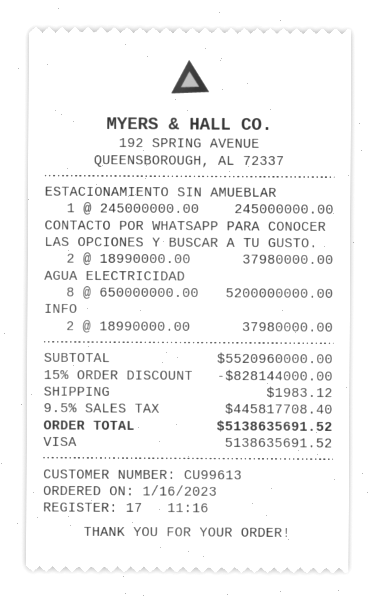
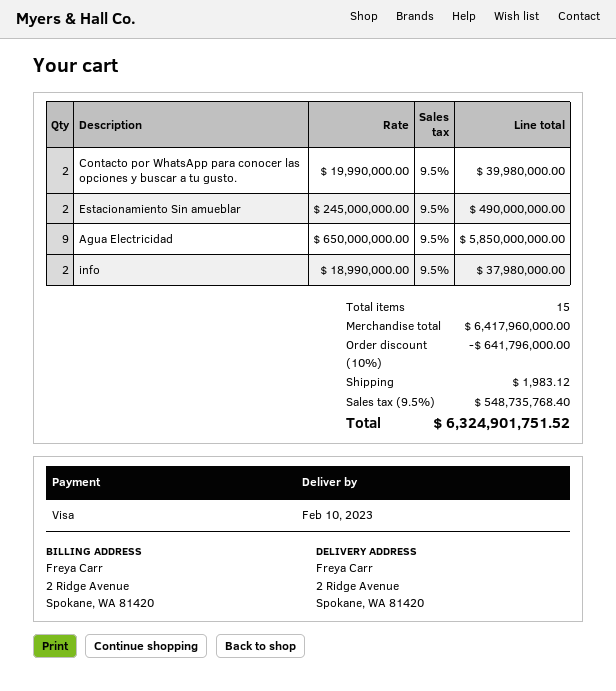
ESTACIONAMIENTO SIN AMUEBLAR: 1 x 245000000.00 = 245000000.00 -> 2 x 245000000.00 = 490000000.00
CONTACTO POR WHATSAPP PARA CONOCER LAS OPCIONES Y BUSCAR A TU GUSTO.: 2 x 18990000.00 = 37980000.00 -> 2 x 19990000.00 = 39980000.00
AGUA ELECTRICIDAD: 8 x 650000000.00 = 5200000000.00 -> 9 x 650000000.00 = 5850000000.00
subtotal: 5520960000.00 -> 6417960000.00
discount: 15% = 828144000.00 -> 10% = 641796000.00
tax: 9.5% = 445817708.40 -> 9.5% = 548735768.40
total: 5138635691.52 -> 6324901751.52

